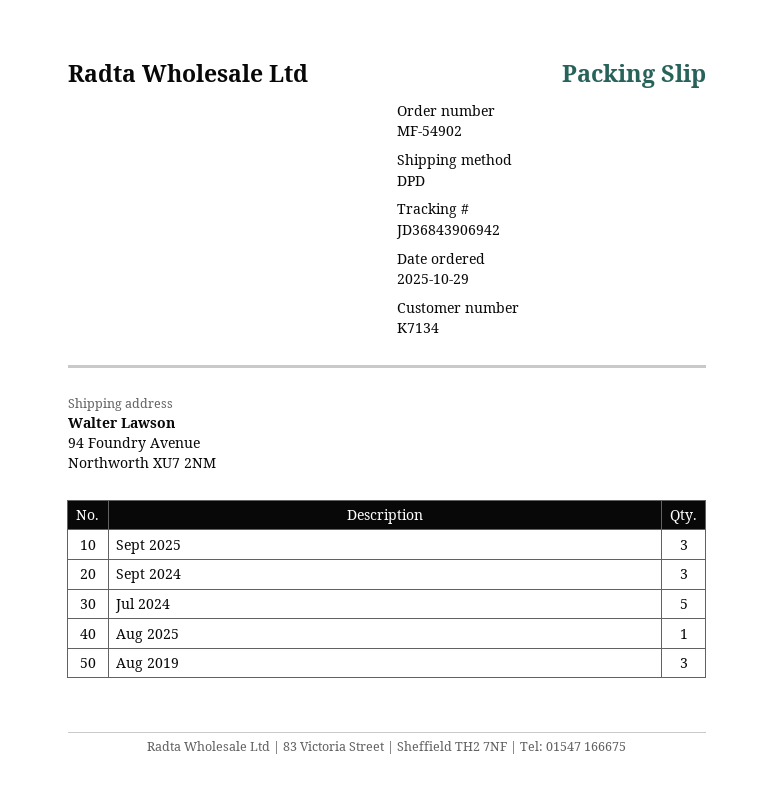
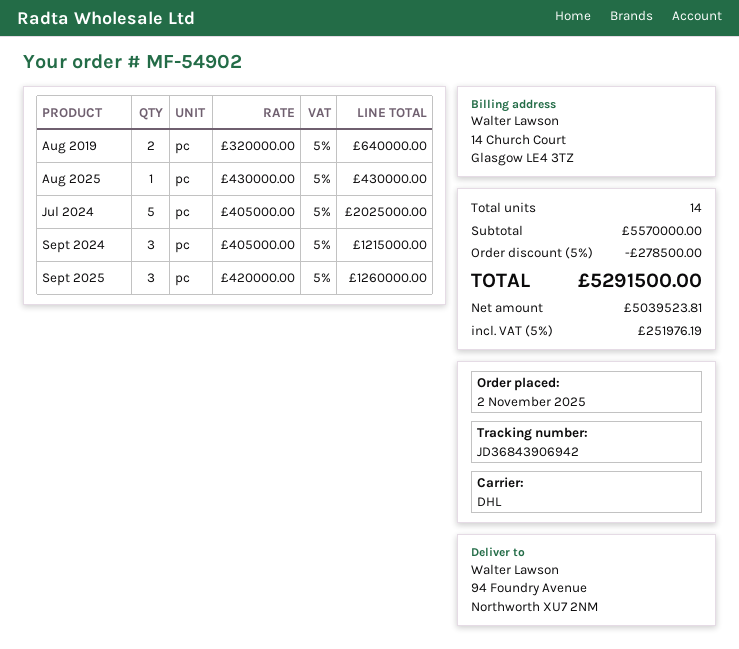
order date: 2025-10-29 -> 2025-11-02
shipping method: DPD -> DHL
Aug 2019: 3 -> 2

